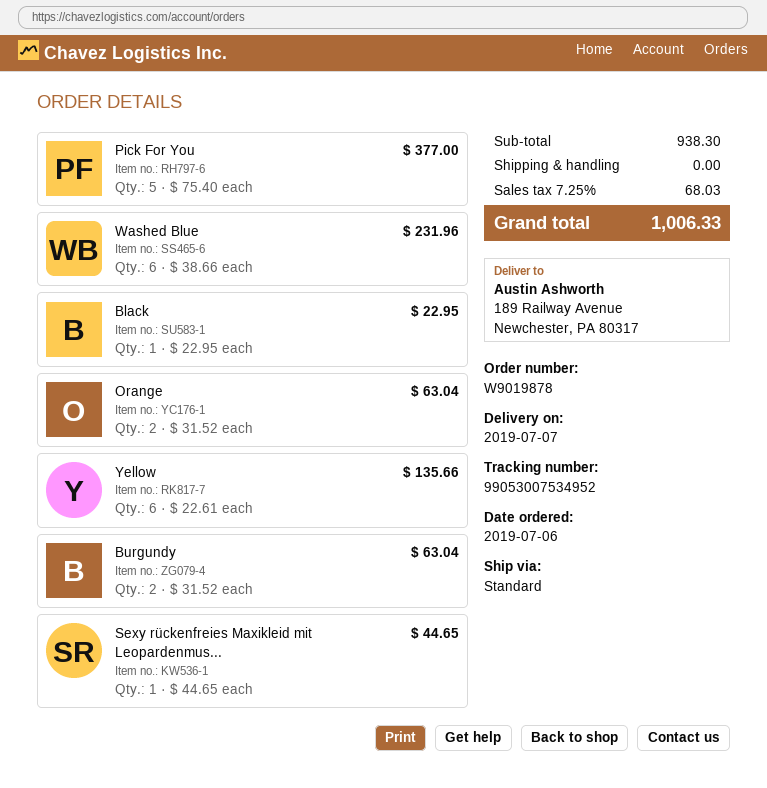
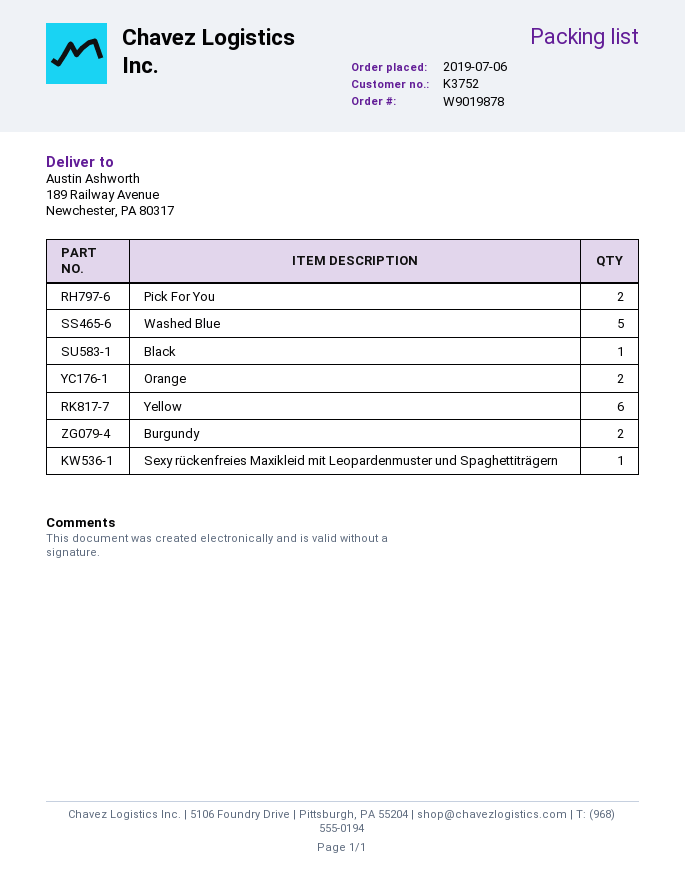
Pick For You: 5 -> 2
Washed Blue: 6 -> 5

